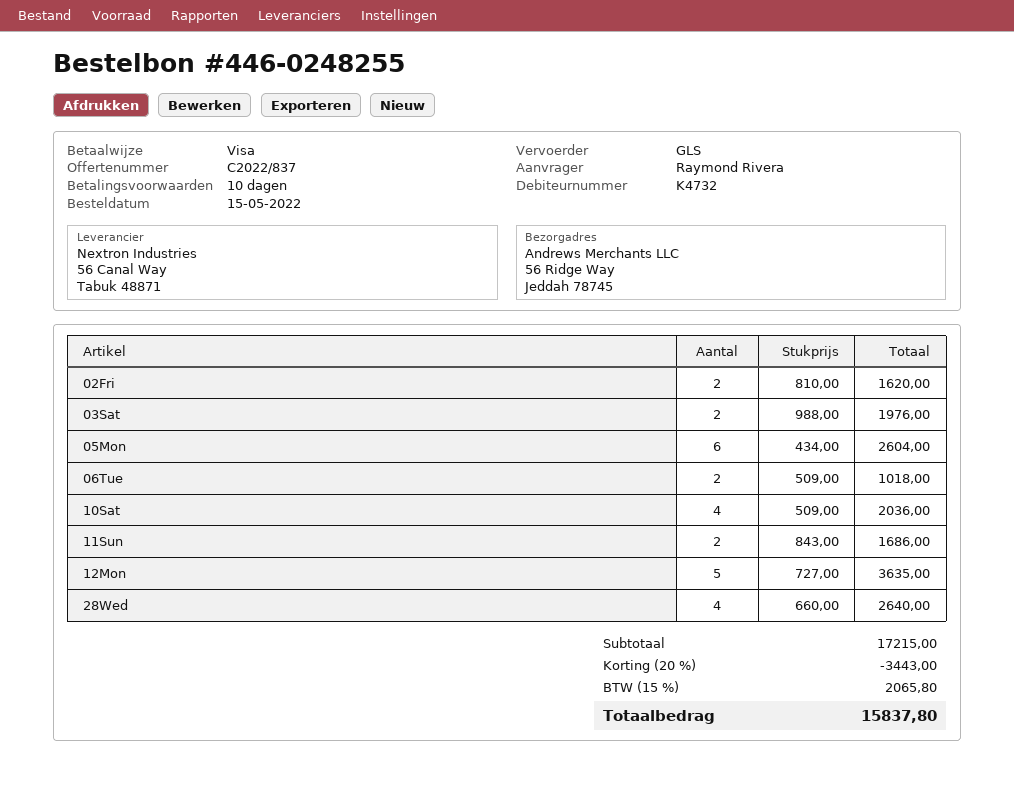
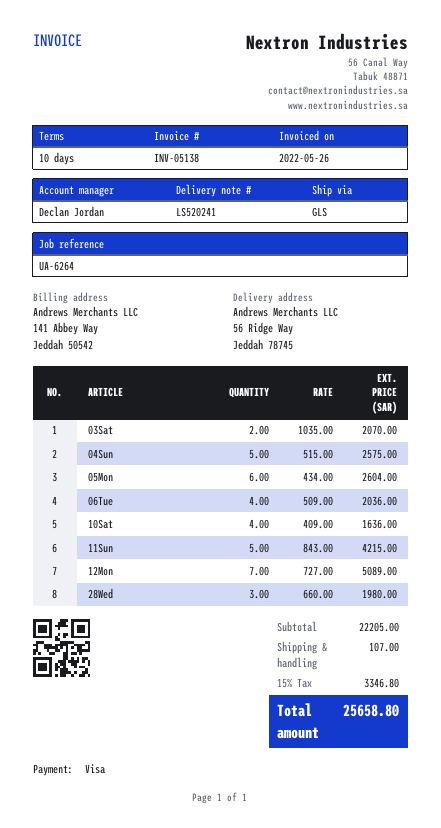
02Fri: 2 x 810.00 = 1620.00 -> none
03Sat: 2 x 988.00 = 1976.00 -> 2 x 1035.00 = 2070.00
06Tue: 2 x 509.00 = 1018.00 -> 4 x 509.00 = 2036.00
10Sat: 4 x 509.00 = 2036.00 -> 4 x 409.00 = 1636.00
11Sun: 2 x 843.00 = 1686.00 -> 5 x 843.00 = 4215.00
12Mon: 5 x 727.00 = 3635.00 -> 7 x 727.00 = 5089.00
28Wed: 4 x 660.00 = 2640.00 -> 3 x 660.00 = 1980.00
04Sun: none -> 5 x 515.00 = 2575.00
subtotal: 17215.00 -> 22205.00
discount: 20% = 3443.00 -> none
shipping: none -> 107.00
tax: 15% = 2065.80 -> 15% = 3346.80
total: 15837.80 -> 25658.80

